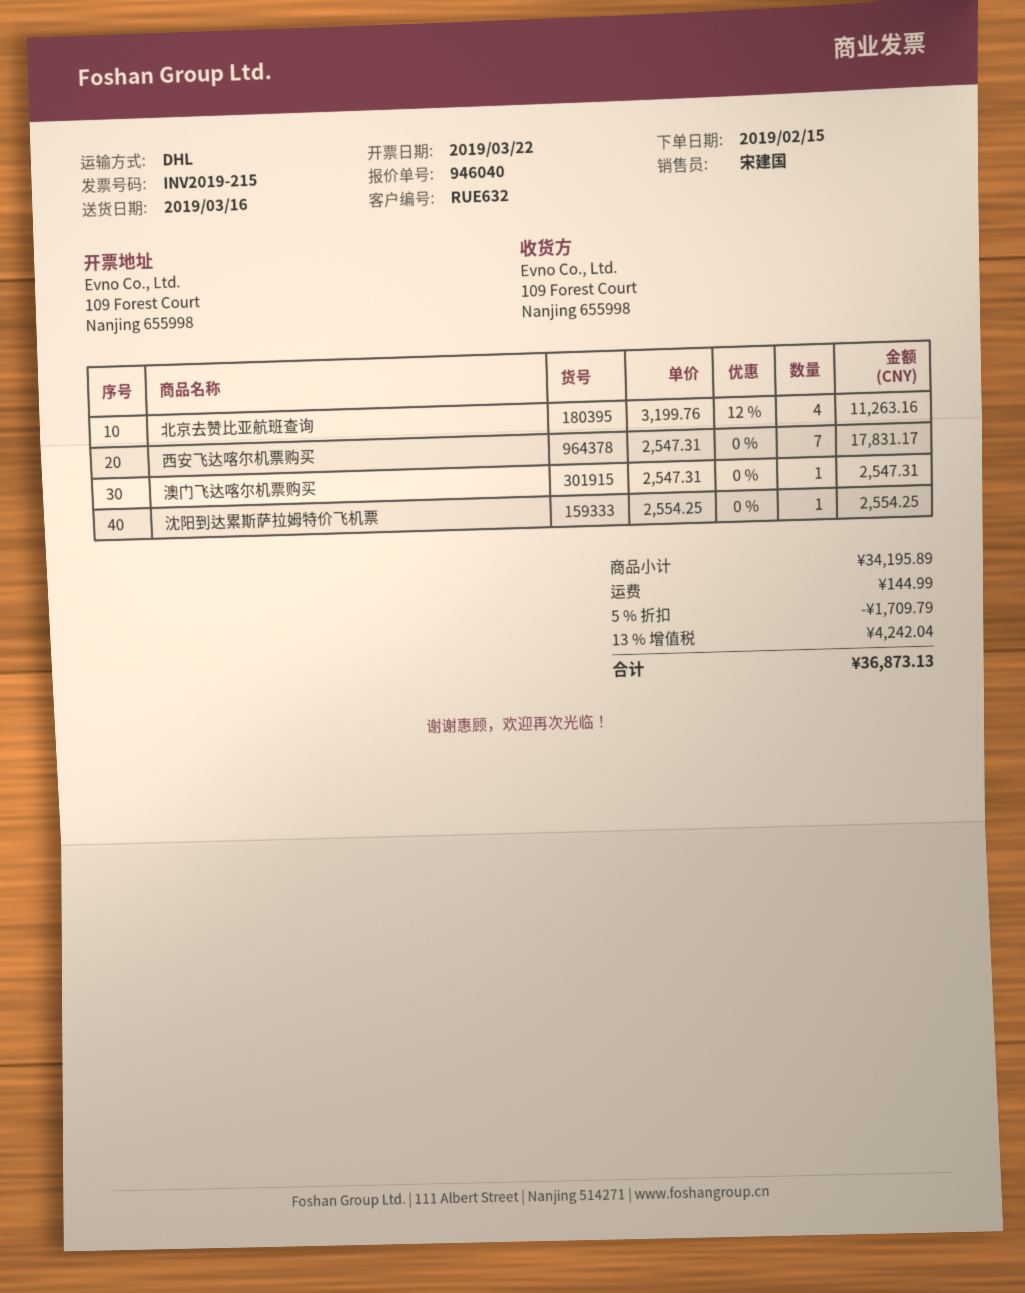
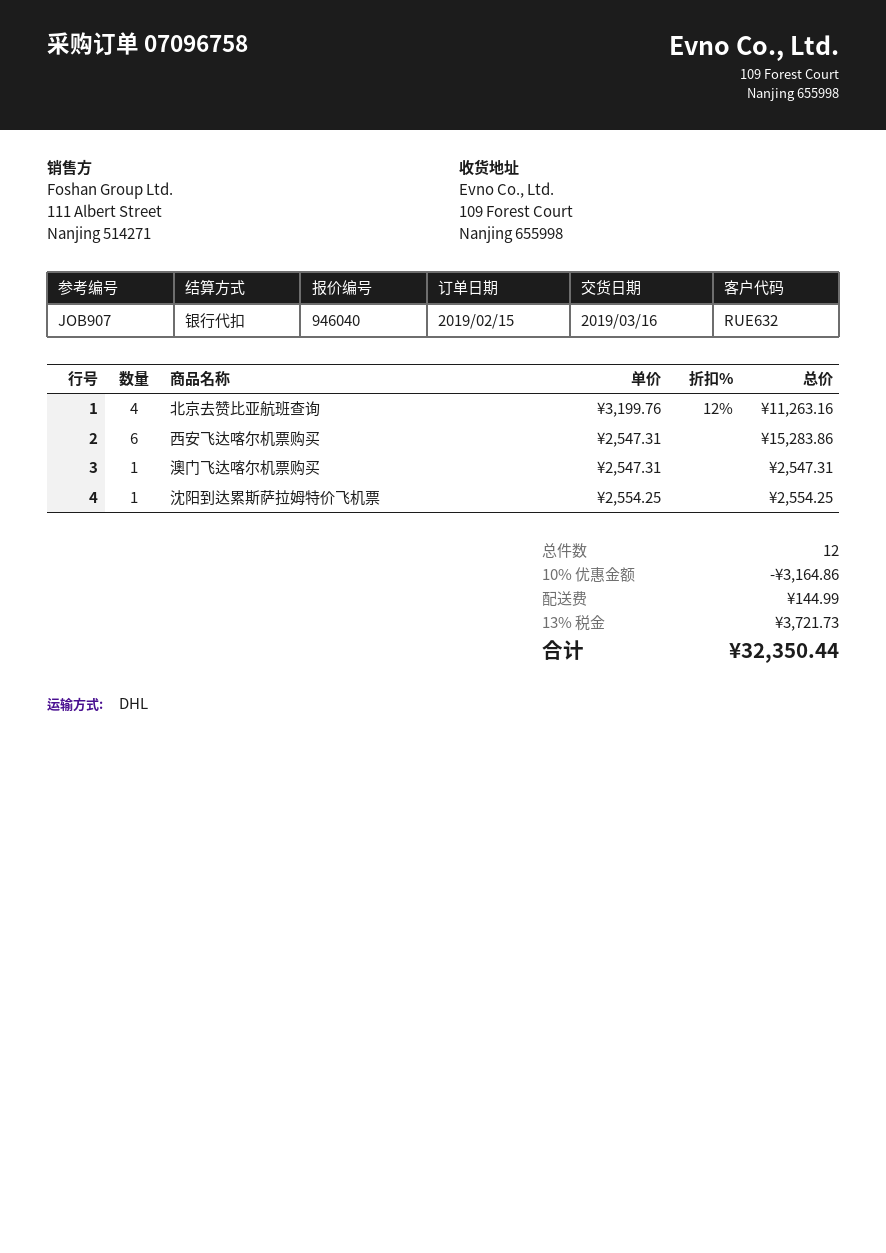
西安飞达喀尔机票购买: 7 x 2547.31 = 17831.17 -> 6 x 2547.31 = 15283.86
discount: 5% = 1709.79 -> 10% = 3164.86
tax: 13% = 4242.04 -> 13% = 3721.73
total: 36873.13 -> 32350.44

